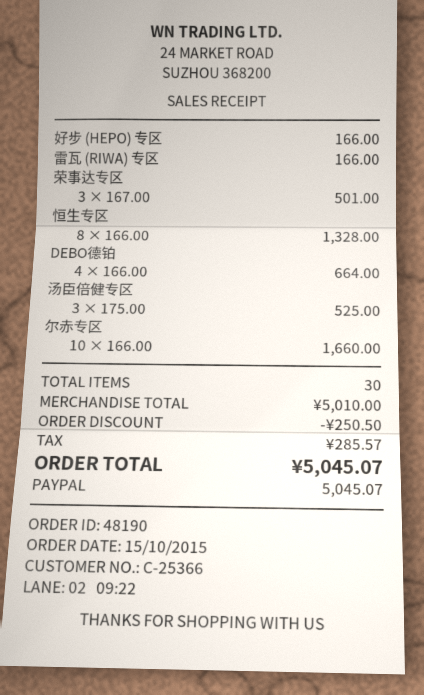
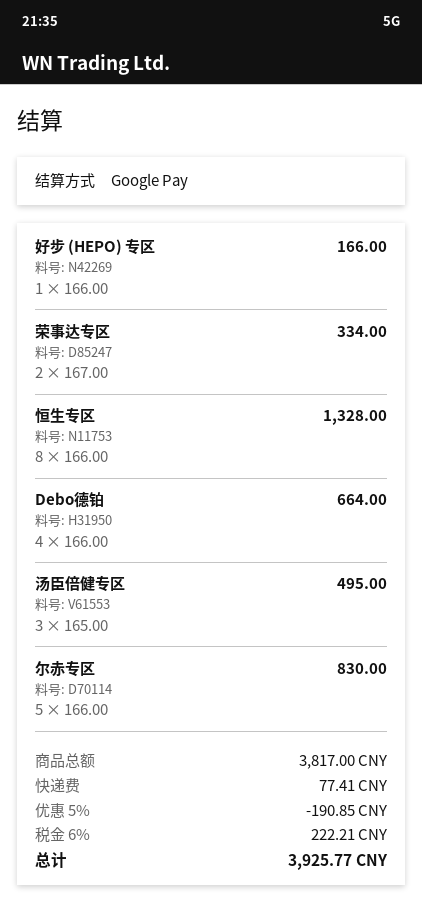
payment method: PayPal -> Google Pay
雷瓦 (RIWA) 专区: 1 x 166.00 = 166.00 -> none
荣事达专区: 3 x 167.00 = 501.00 -> 2 x 167.00 = 334.00
汤臣倍健专区: 3 x 175.00 = 525.00 -> 3 x 165.00 = 495.00
尔赤专区: 10 x 166.00 = 1660.00 -> 5 x 166.00 = 830.00
subtotal: 5010.00 -> 3817.00
discount: 250.50 -> 190.85
shipping: none -> 77.41
tax: 285.57 -> 222.21
total: 5045.07 -> 3925.77

